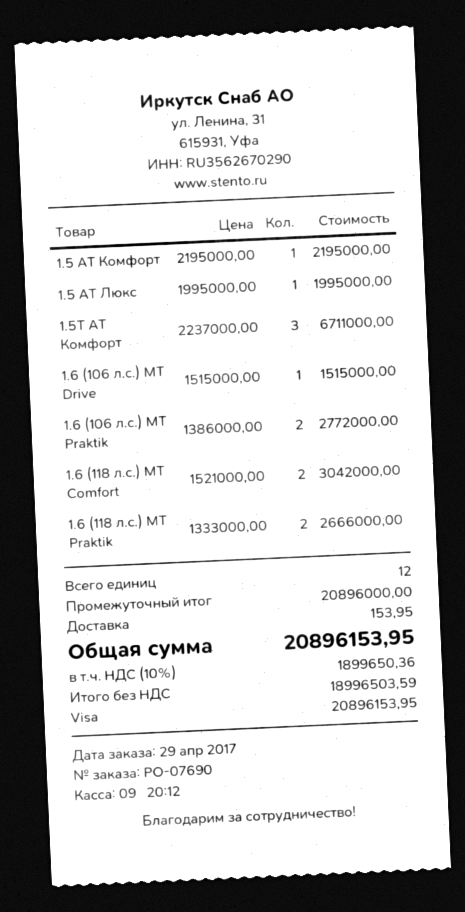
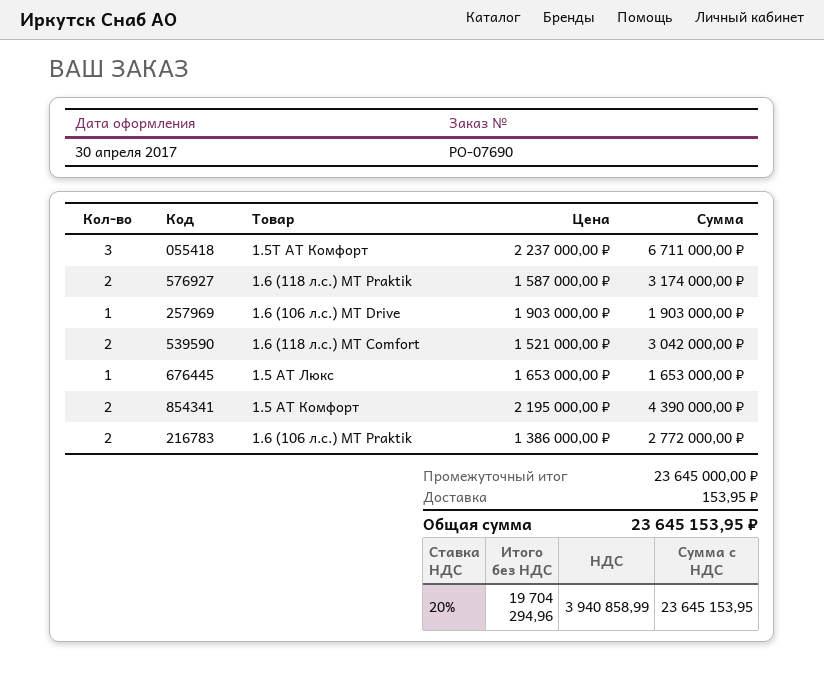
order date: 2017-04-29 -> 2017-04-30
1.5 AT Комфорт: 1 x 2195000.00 = 2195000.00 -> 2 x 2195000.00 = 4390000.00
1.5 AT Люкс: 1 x 1995000.00 = 1995000.00 -> 1 x 1653000.00 = 1653000.00
1.6 (106 л.с.) MT Drive: 1 x 1515000.00 = 1515000.00 -> 1 x 1903000.00 = 1903000.00
1.6 (118 л.с.) MT Praktik: 2 x 1333000.00 = 2666000.00 -> 2 x 1587000.00 = 3174000.00
subtotal: 20896000.00 -> 23645000.00
net: 18996503.59 -> 19704294.96
tax: 10% = 1899650.36 -> 20% = 3940858.99
total: 20896153.95 -> 23645153.95

